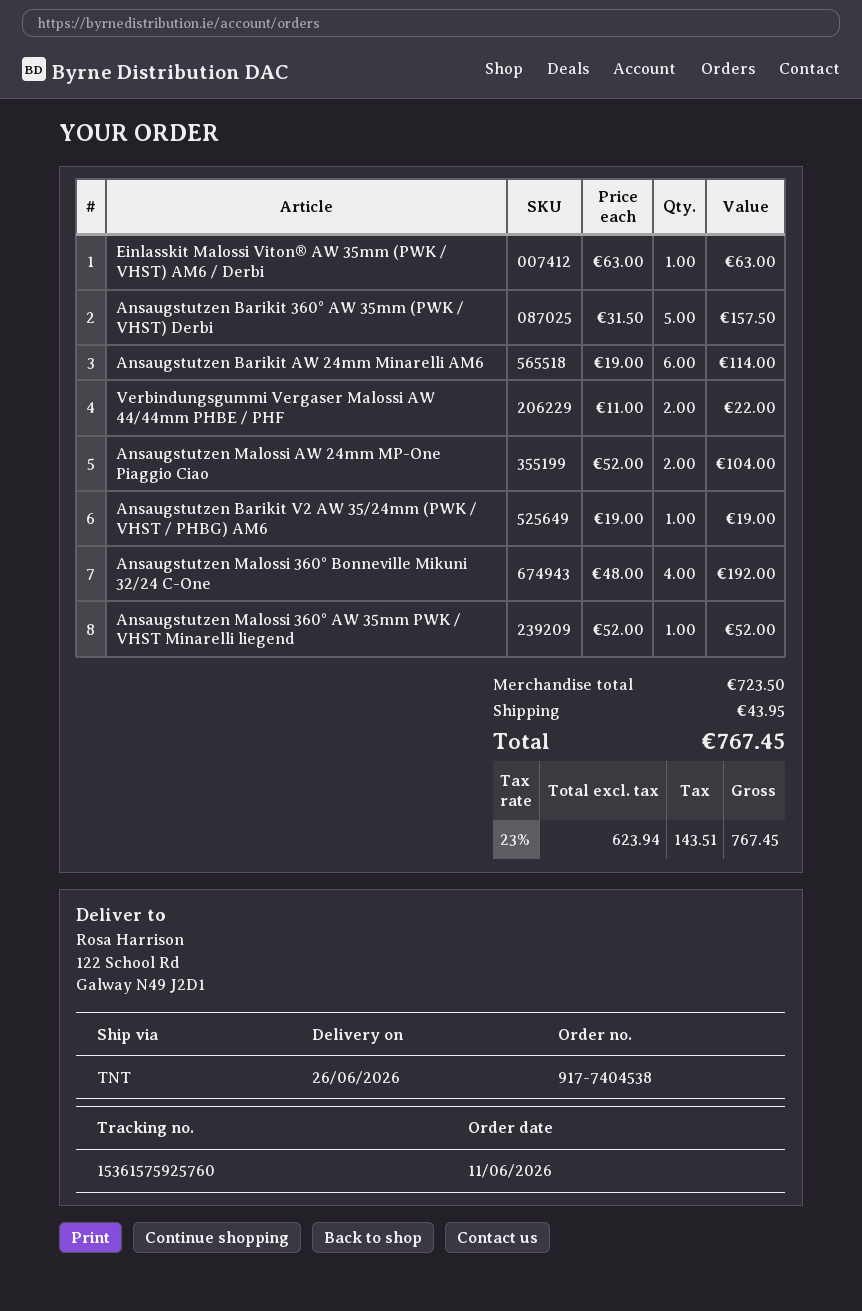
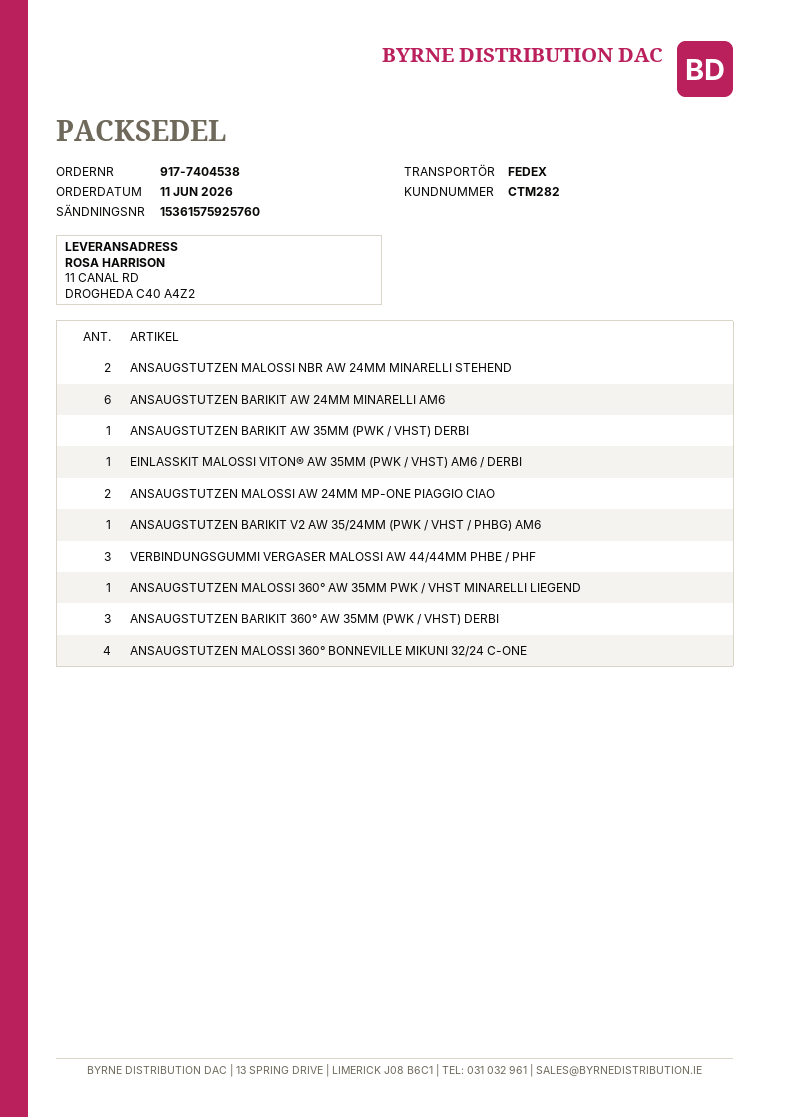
shipping method: TNT -> FedEx
ship to: 122 School Rd, Galway N49 J2D1 -> 11 CANAL RD, DROGHEDA C40 A4Z2
Ansaugstutzen Barikit 360° AW 35mm (PWK / VHST) Derbi: 5 -> 3
Verbindungsgummi Vergaser Malossi AW 44/44mm PHBE / PHF: 2 -> 3
ANSAUGSTUTZEN MALOSSI NBR AW 24MM MINARELLI STEHEND: none -> 2
ANSAUGSTUTZEN BARIKIT AW 35MM (PWK / VHST) DERBI: none -> 1

